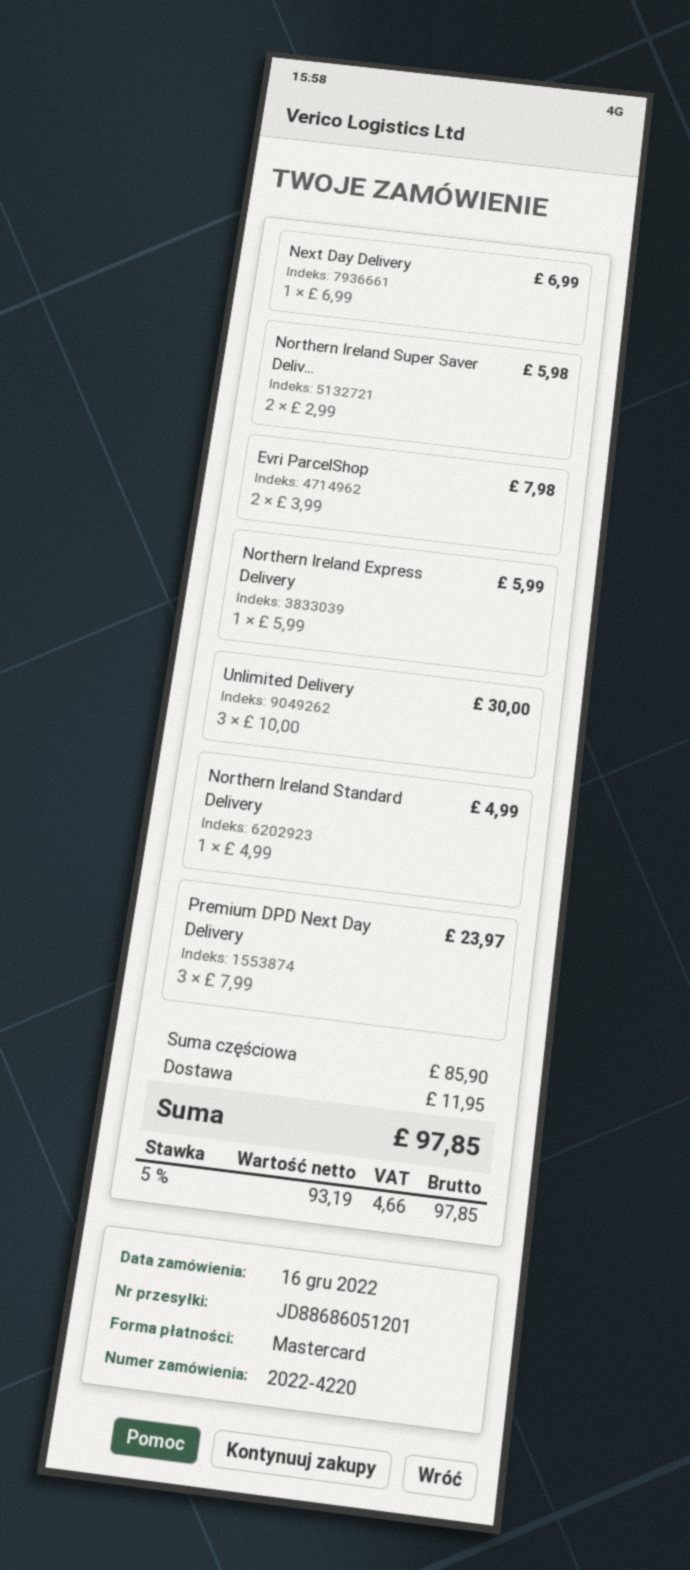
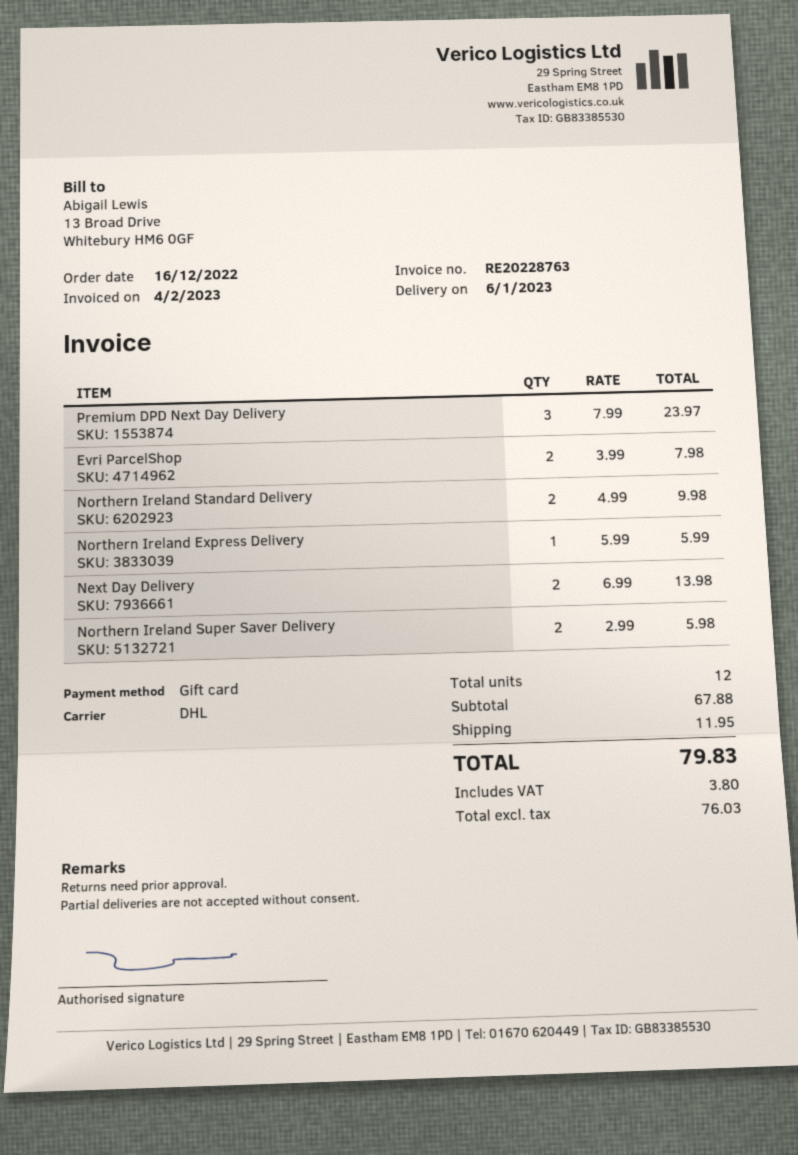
payment method: Mastercard -> gift card
Next Day Delivery: 1 x 6.99 = 6.99 -> 2 x 6.99 = 13.98
Unlimited Delivery: 3 x 10.00 = 30.00 -> none
Northern Ireland Standard Delivery: 1 x 4.99 = 4.99 -> 2 x 4.99 = 9.98
subtotal: 85.90 -> 67.88
net: 93.19 -> 76.03
tax: 4.66 -> 3.80
total: 97.85 -> 79.83

